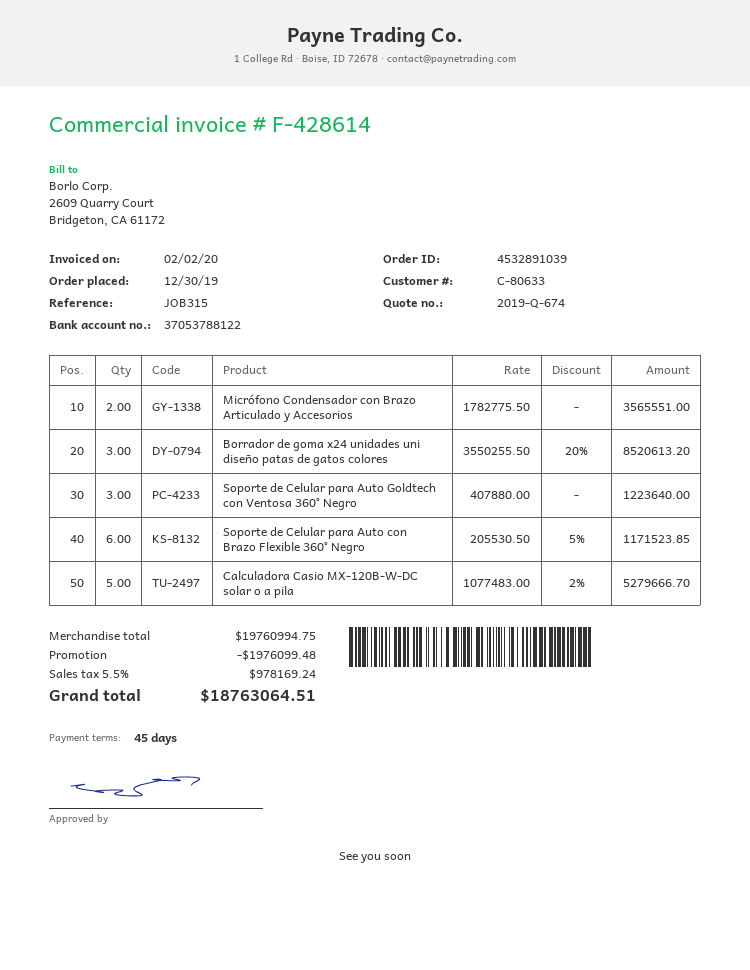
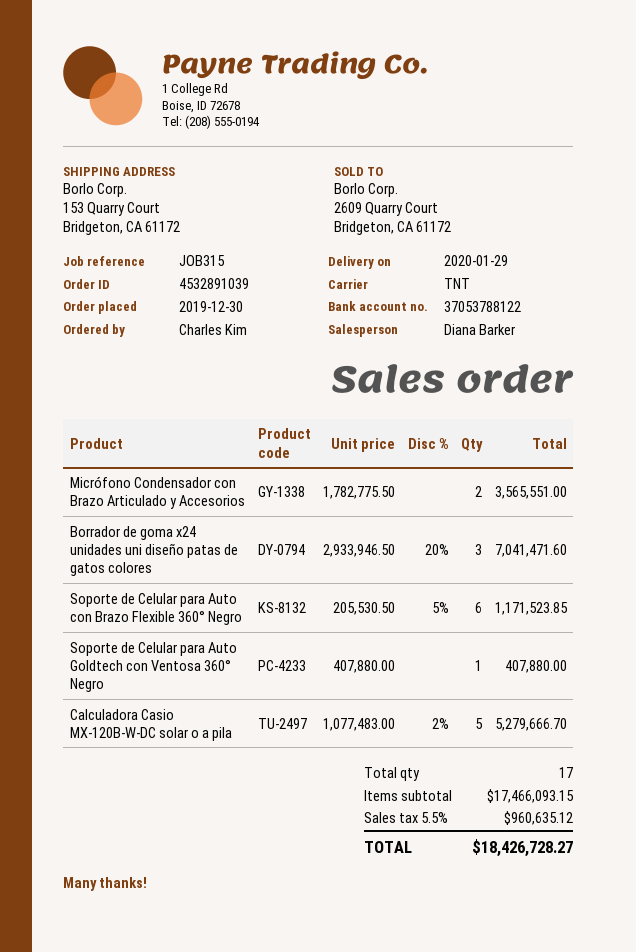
Borrador de goma x24 unidades uni diseño patas de gatos colores: 3 x 3550255.50 - 20% = 8520613.20 -> 3 x 2933946.50 - 20% = 7041471.60
Soporte de Celular para Auto Goldtech con Ventosa 360° Negro: 3 x 407880.00 = 1223640.00 -> 1 x 407880.00 = 407880.00
subtotal: 19760994.75 -> 17466093.15
discount: 1976099.48 -> none
tax: 5.5% = 978169.24 -> 5.5% = 960635.12
total: 18763064.51 -> 18426728.27

